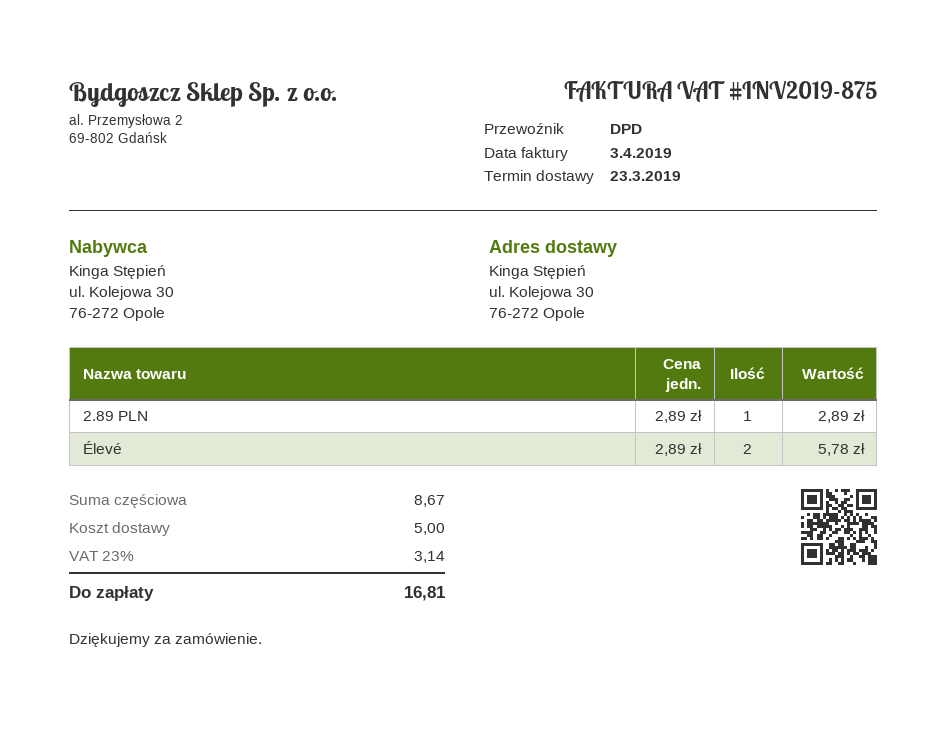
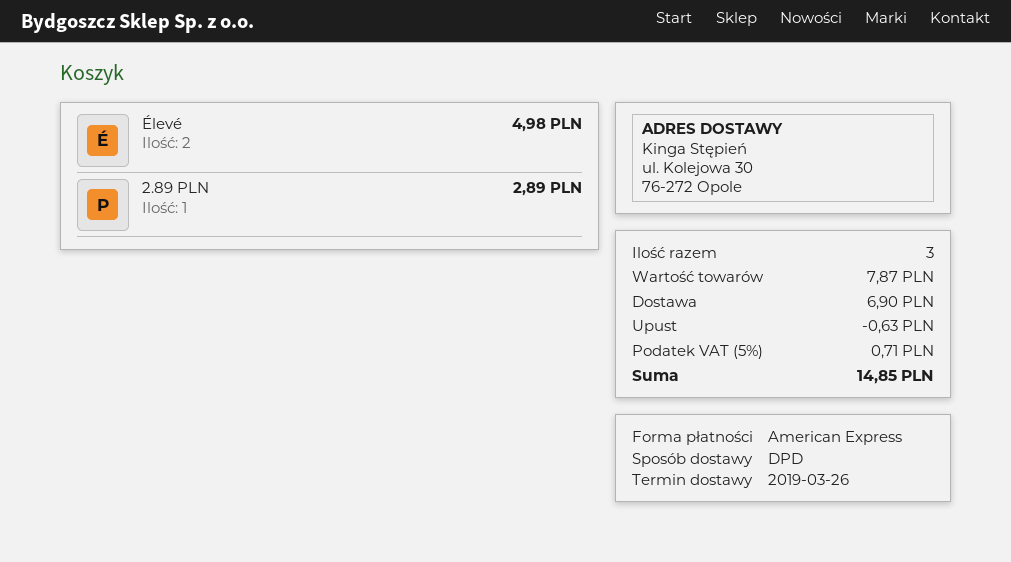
delivery date: 2019-03-23 -> 2019-03-26
Élevé: 2 for 5.78 -> 2 for 4.98
subtotal: 8.67 -> 7.87
discount: none -> 0.63
shipping: 5.00 -> 6.90
tax: 23% = 3.14 -> 5% = 0.71
total: 16.81 -> 14.85

